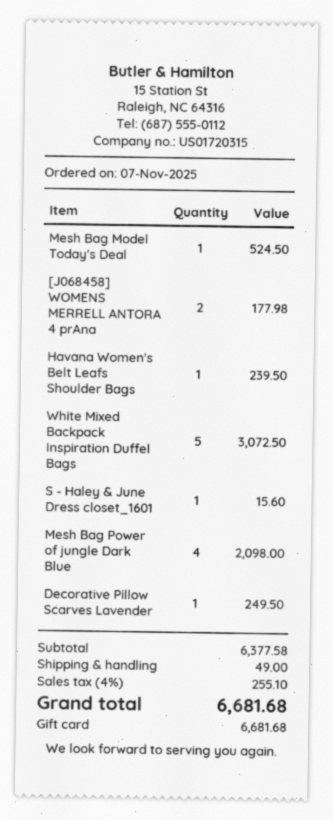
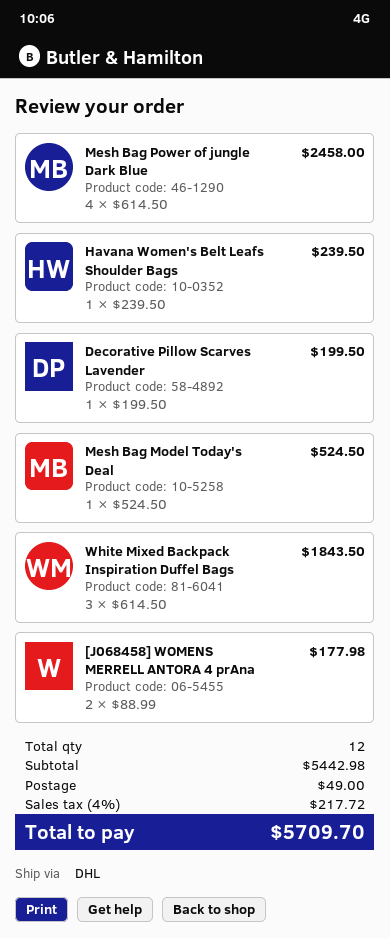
White Mixed Backpack Inspiration Duffel Bags: 5 for 3072.50 -> 3 for 1843.50
S - Haley & June Dress closet_1601: 1 for 15.60 -> none
Mesh Bag Power of jungle Dark Blue: 4 for 2098.00 -> 4 for 2458.00
Decorative Pillow Scarves Lavender: 1 for 249.50 -> 1 for 199.50
subtotal: 6377.58 -> 5442.98
tax: 4% = 255.10 -> 4% = 217.72
total: 6681.68 -> 5709.70

